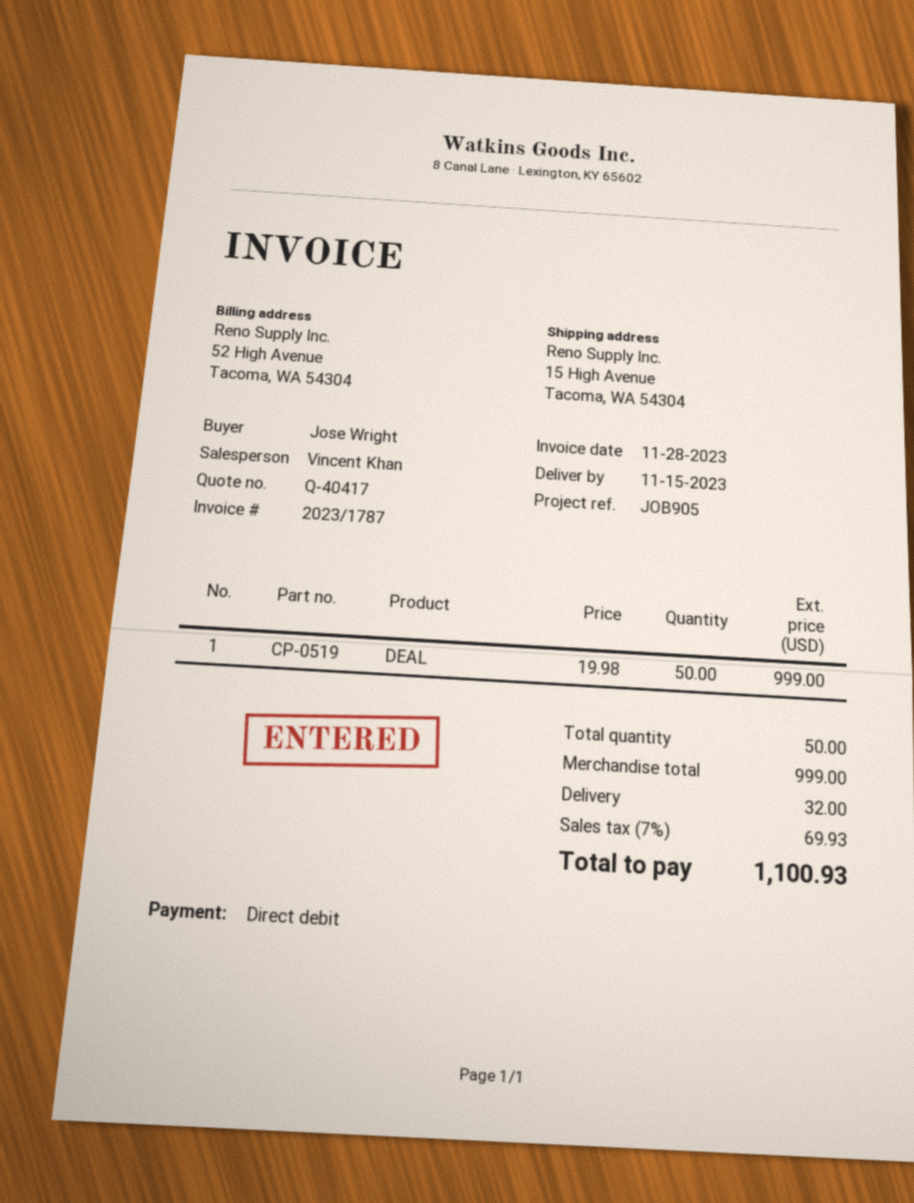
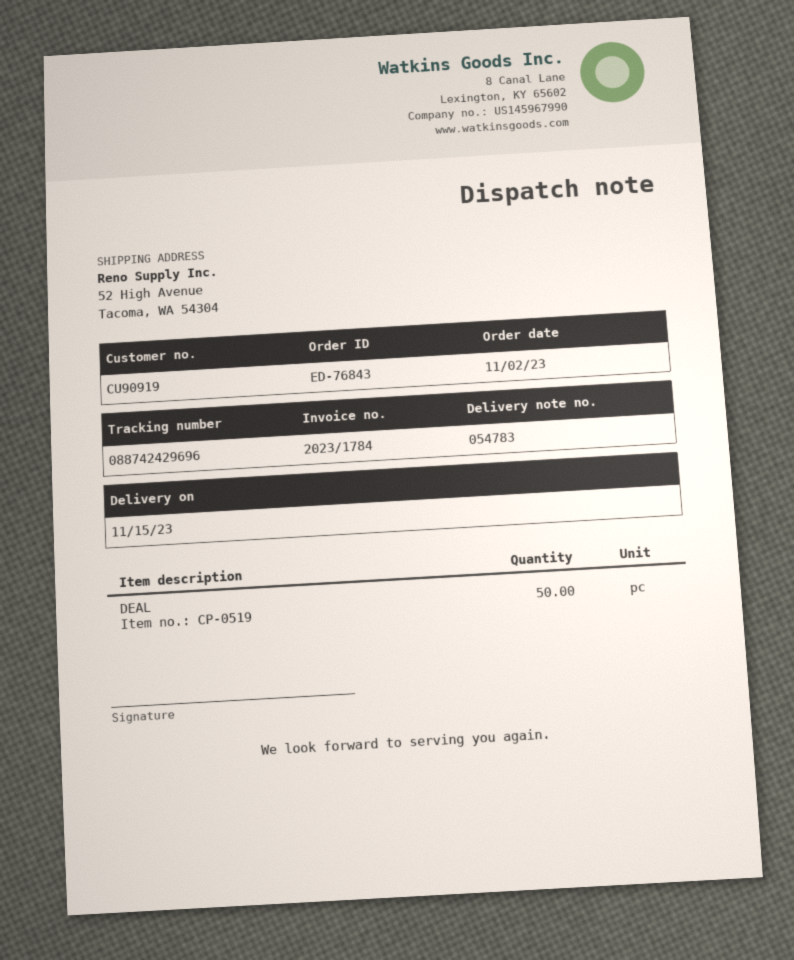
invoice number: 2023/1787 -> 2023/1784
ship to: 15 High Avenue, Tacoma, WA 54304 -> 52 High Avenue, Tacoma, WA 54304

